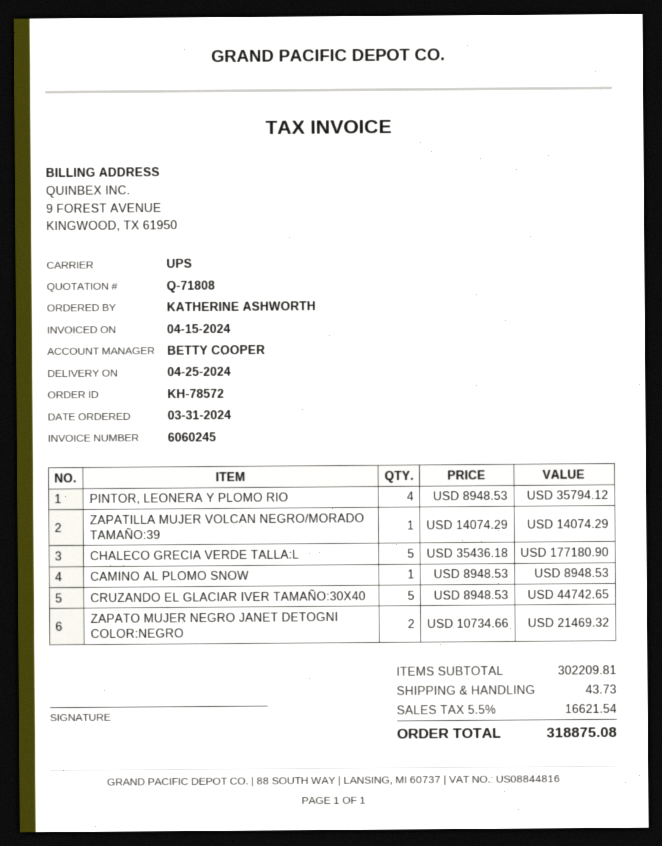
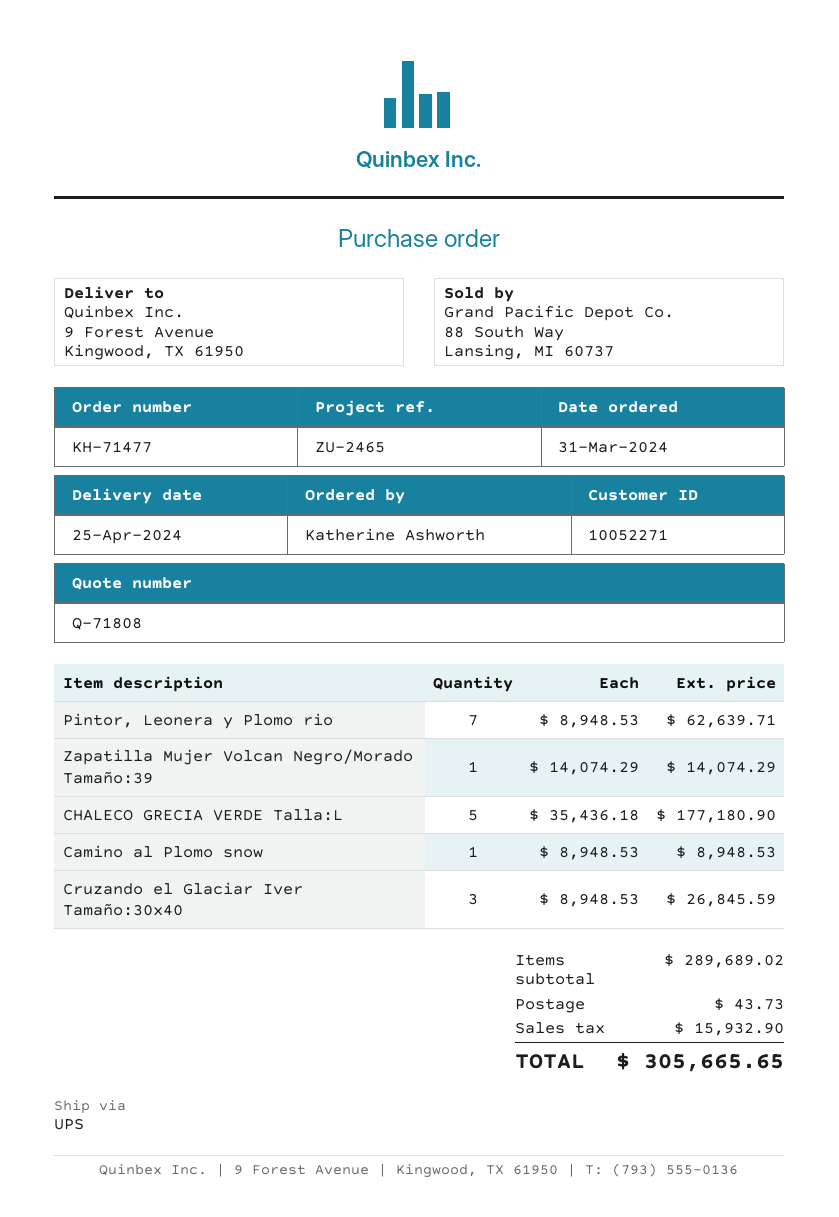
order number: KH-78572 -> KH-71477
PINTOR, LEONERA Y PLOMO RIO: 4 x 8948.53 = 35794.12 -> 7 x 8948.53 = 62639.71
CRUZANDO EL GLACIAR IVER TAMAÑO:30X40: 5 x 8948.53 = 44742.65 -> 3 x 8948.53 = 26845.59
ZAPATO MUJER NEGRO JANET DETOGNI COLOR:NEGRO: 2 x 10734.66 = 21469.32 -> none
subtotal: 302209.81 -> 289689.02
tax: 16621.54 -> 15932.90
total: 318875.08 -> 305665.65

